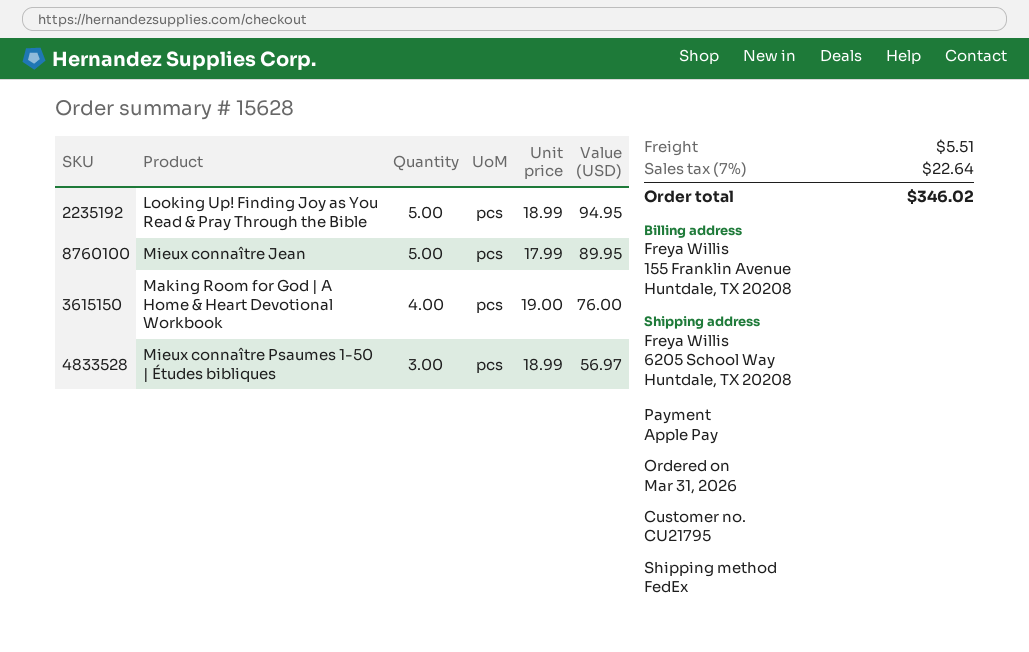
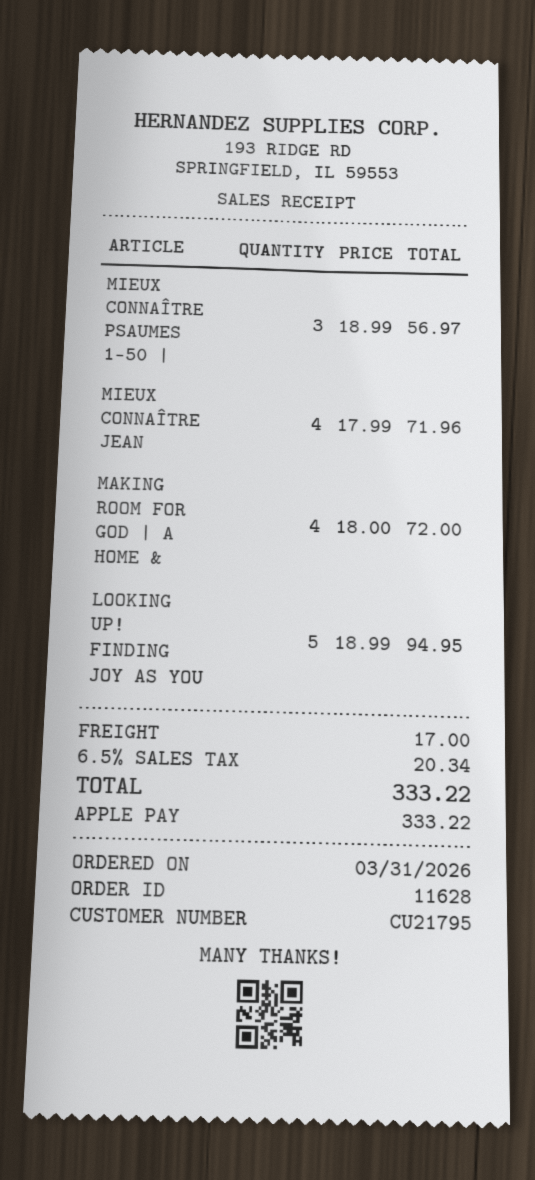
order number: 15628 -> 11628
Mieux connaître Jean: 5 x 17.99 = 89.95 -> 4 x 17.99 = 71.96
Making Room for God | A Home & Heart Devotional Workbook: 4 x 19.00 = 76.00 -> 4 x 18.00 = 72.00
shipping: 5.51 -> 17.00
tax: 7% = 22.64 -> 6.5% = 20.34
total: 346.02 -> 333.22

